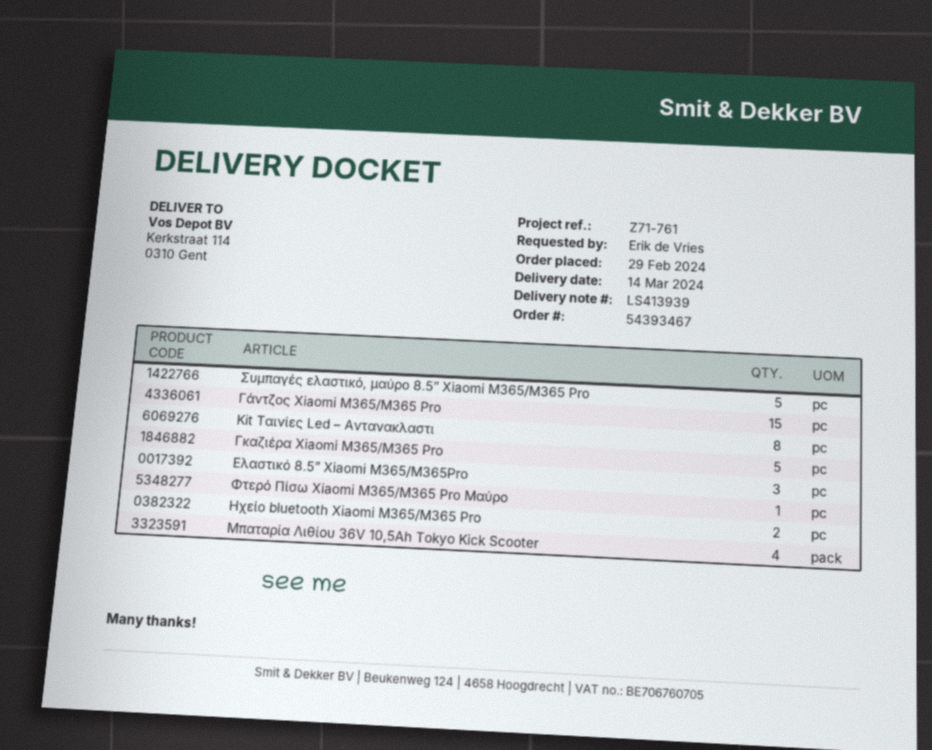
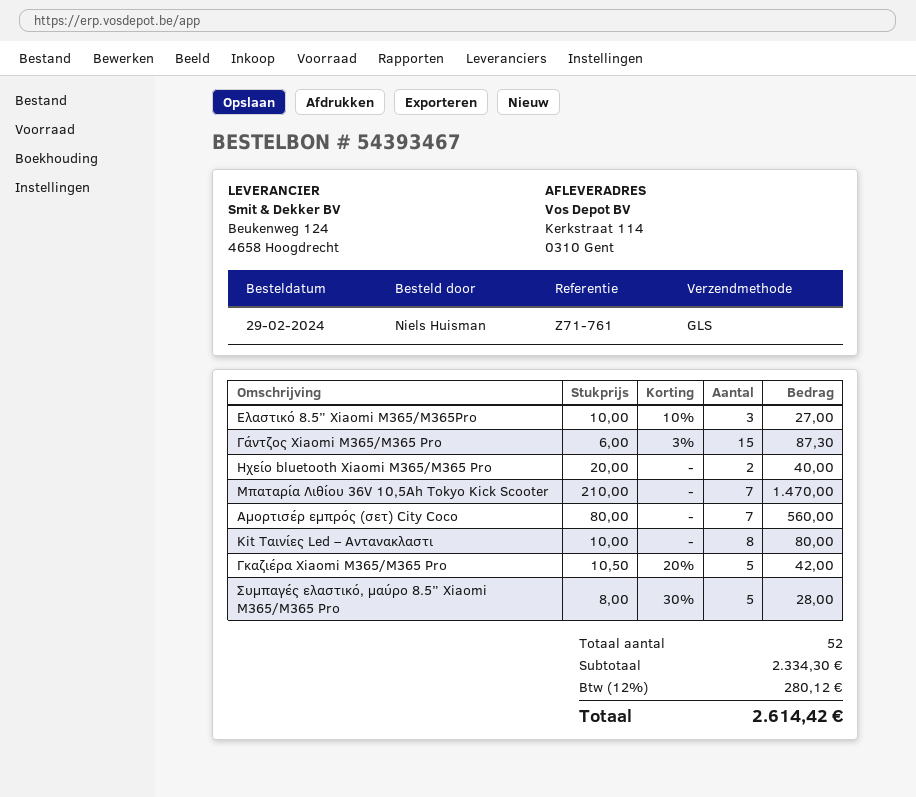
ordered by: Erik de Vries -> Niels Huisman
Φτερό Πίσω Xiaomi M365/M365 Pro Μαύρο: 1 -> none
Μπαταρία Λιθίου 36V 10,5Ah Tokyo Kick Scooter: 4 -> 7
Αμορτισέρ εμπρός (σετ) City Coco: none -> 7

